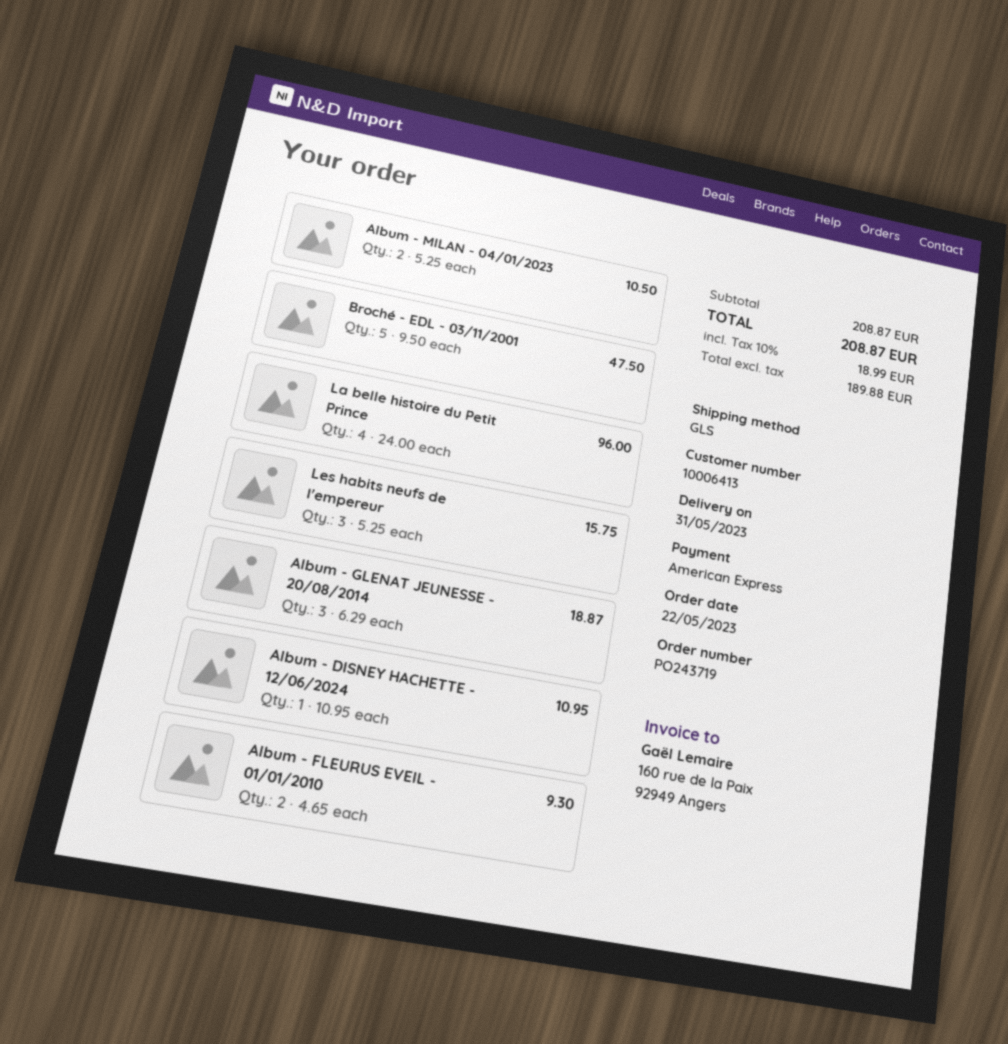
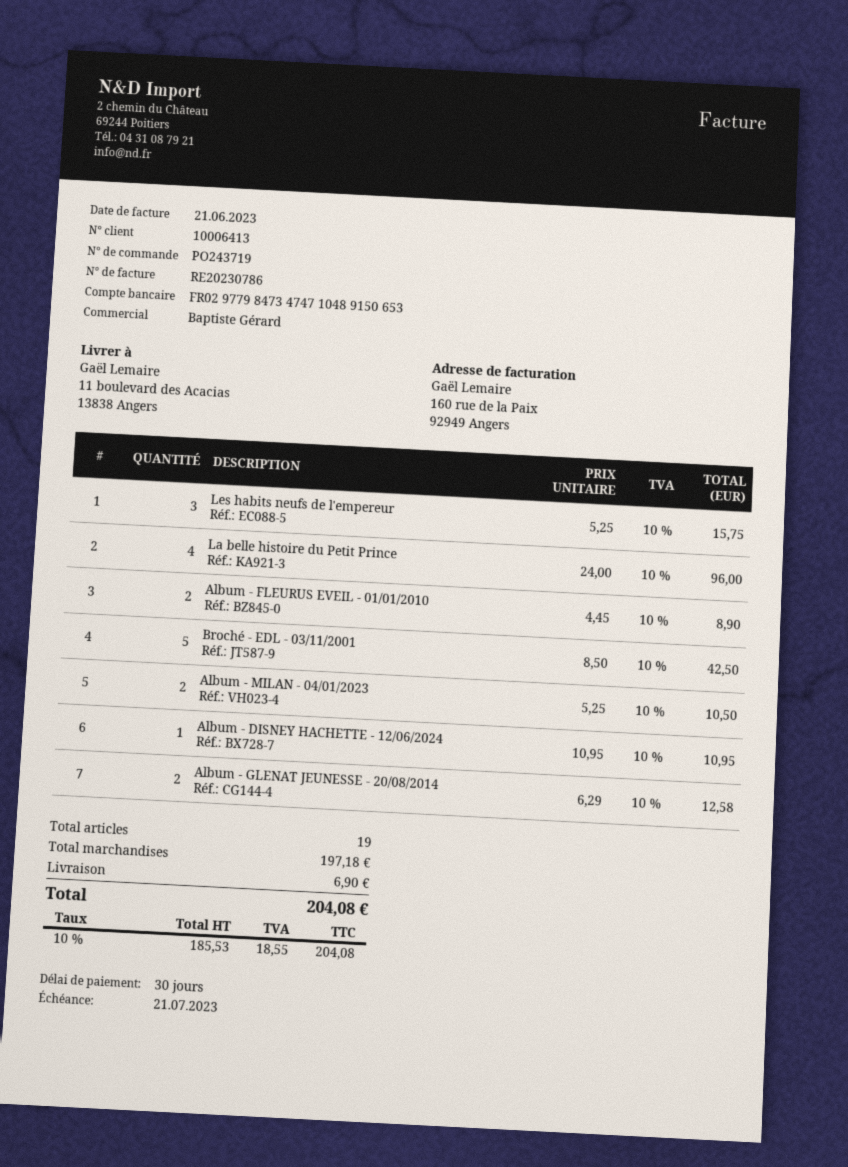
Broché - EDL - 03/11/2001: 5 x 9.50 = 47.50 -> 5 x 8.50 = 42.50
Album - GLENAT JEUNESSE - 20/08/2014: 3 x 6.29 = 18.87 -> 2 x 6.29 = 12.58
Album - FLEURUS EVEIL - 01/01/2010: 2 x 4.65 = 9.30 -> 2 x 4.45 = 8.90
subtotal: 208.87 -> 197.18
shipping: none -> 6.90
net: 189.88 -> 185.53
tax: 10% = 18.99 -> 10% = 18.55
total: 208.87 -> 204.08

